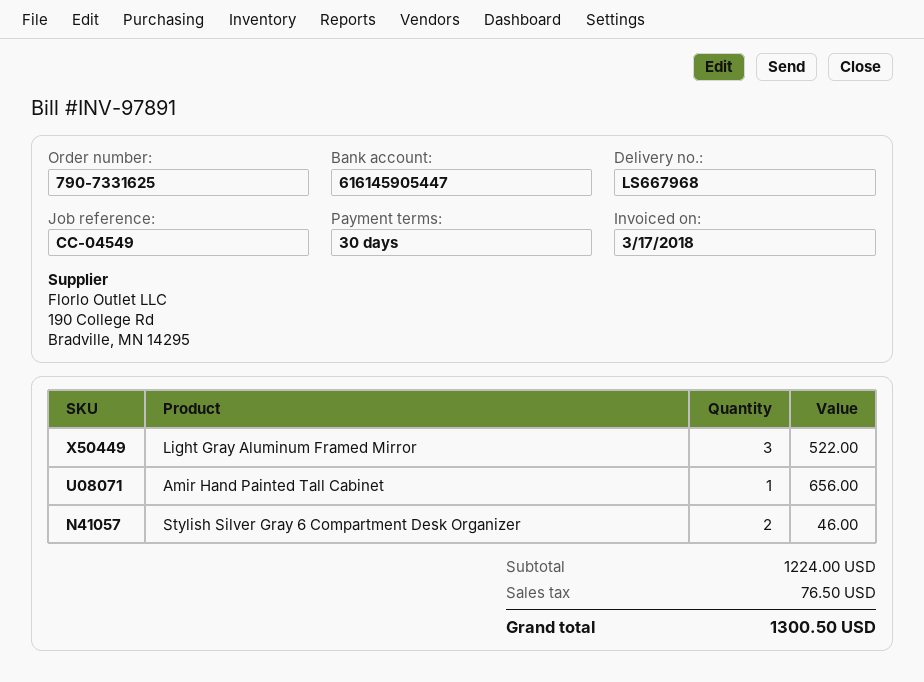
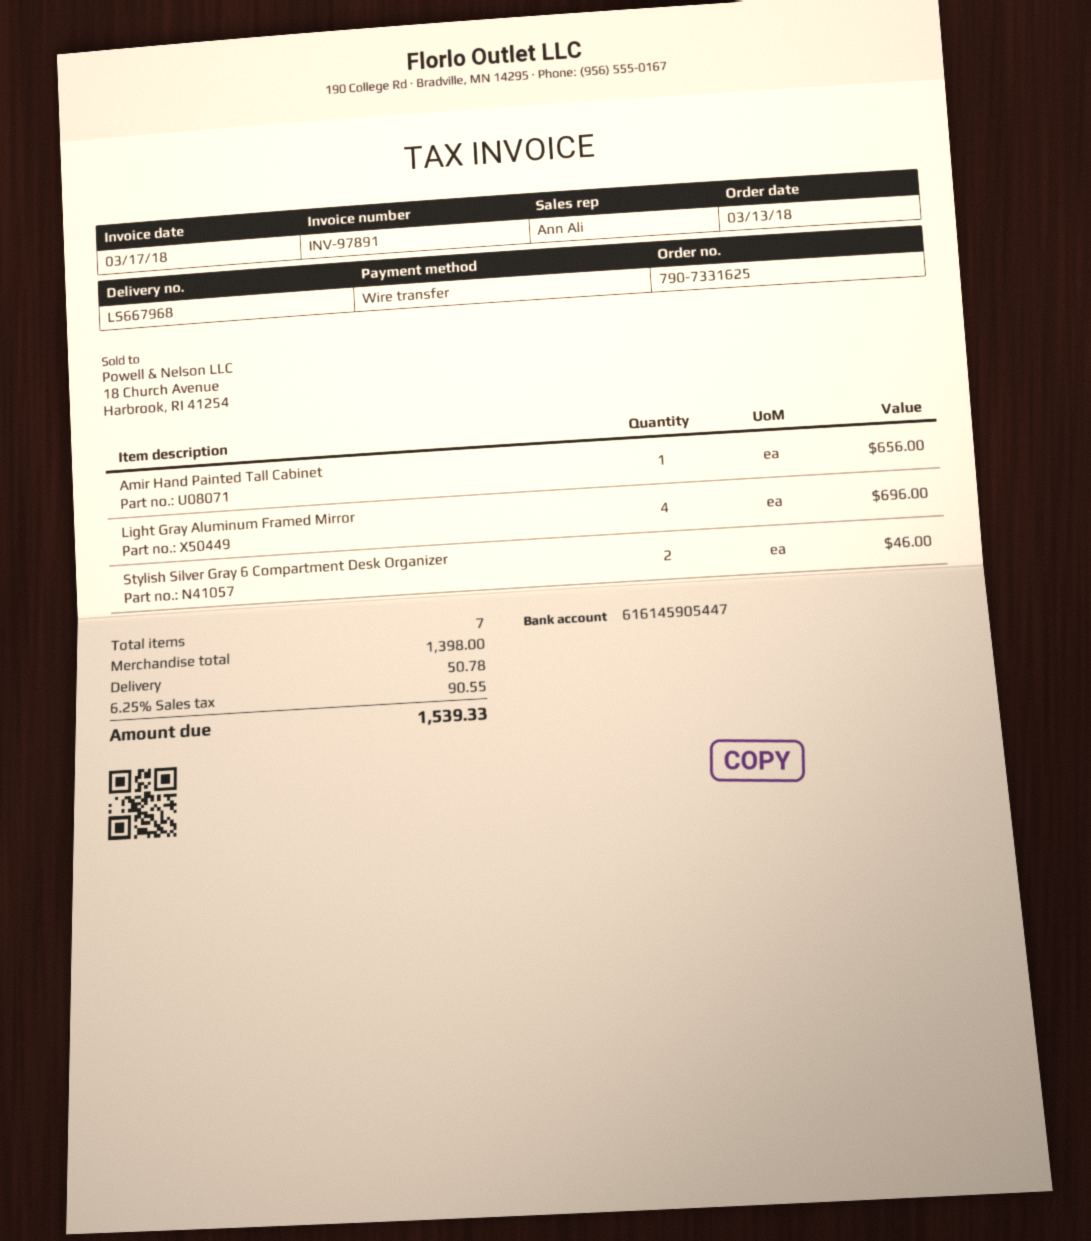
Light Gray Aluminum Framed Mirror: 3 for 522.00 -> 4 for 696.00
subtotal: 1224.00 -> 1398.00
shipping: none -> 50.78
tax: 76.50 -> 90.55
total: 1300.50 -> 1539.33

